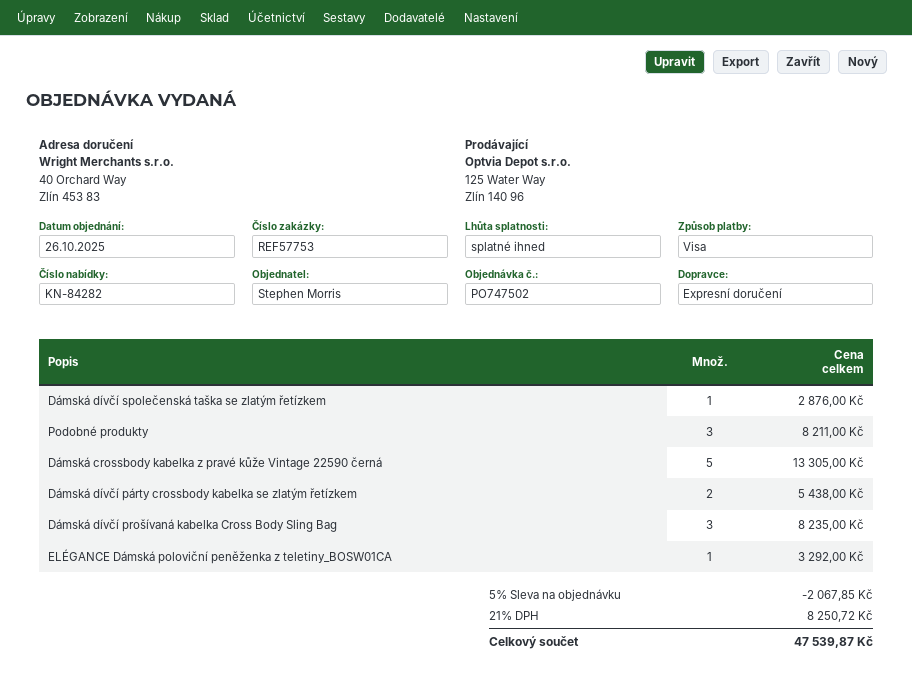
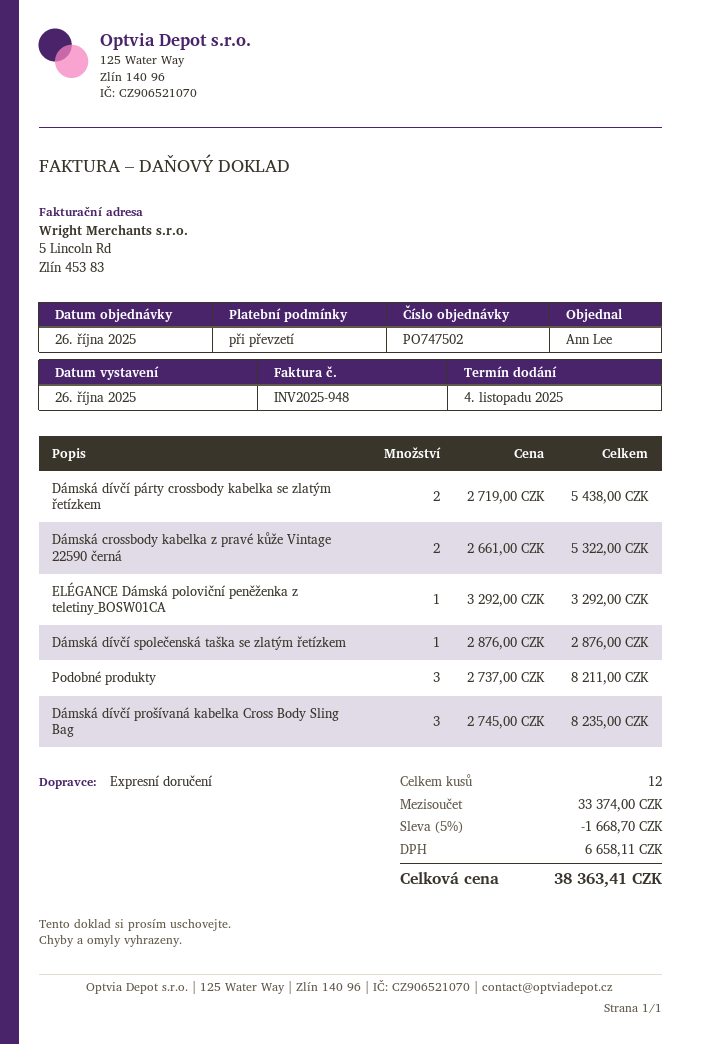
ordered by: Stephen Morris -> Ann Lee
Dámská crossbody kabelka z pravé kůže Vintage 22590 černá: 5 for 13305.00 -> 2 for 5322.00
discount: 5% = 2067.85 -> 5% = 1668.70
tax: 8250.72 -> 6658.11
total: 47539.87 -> 38363.41

